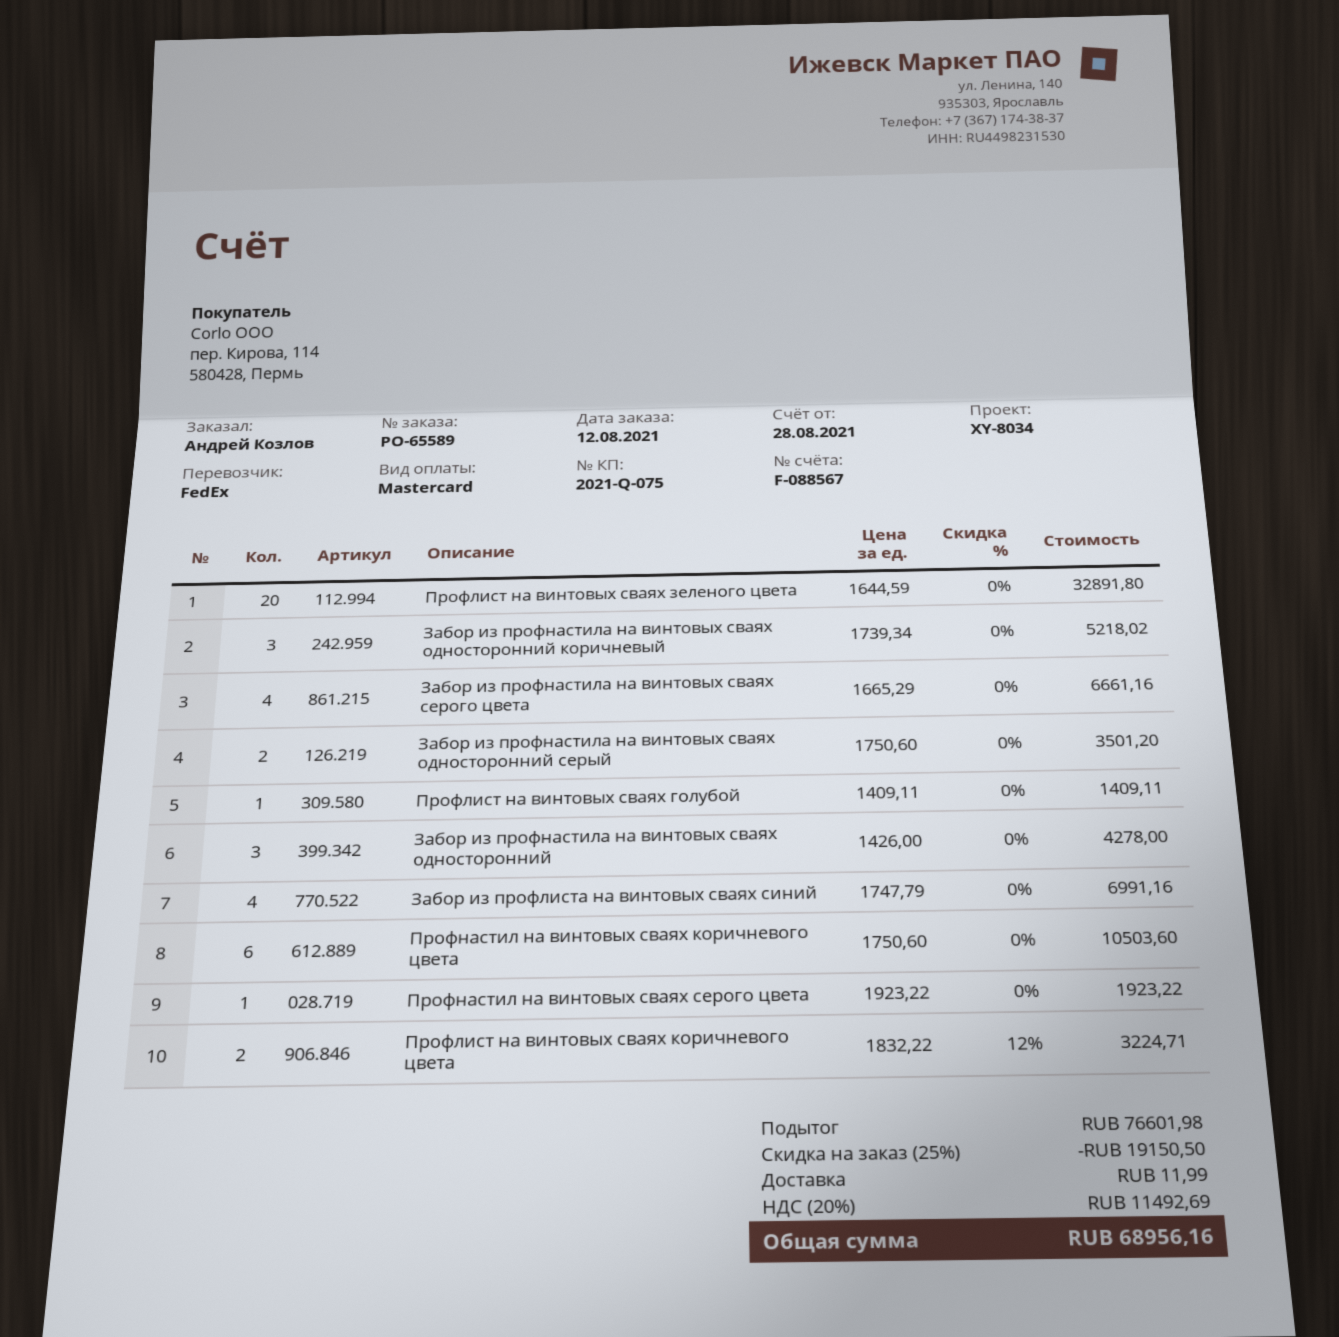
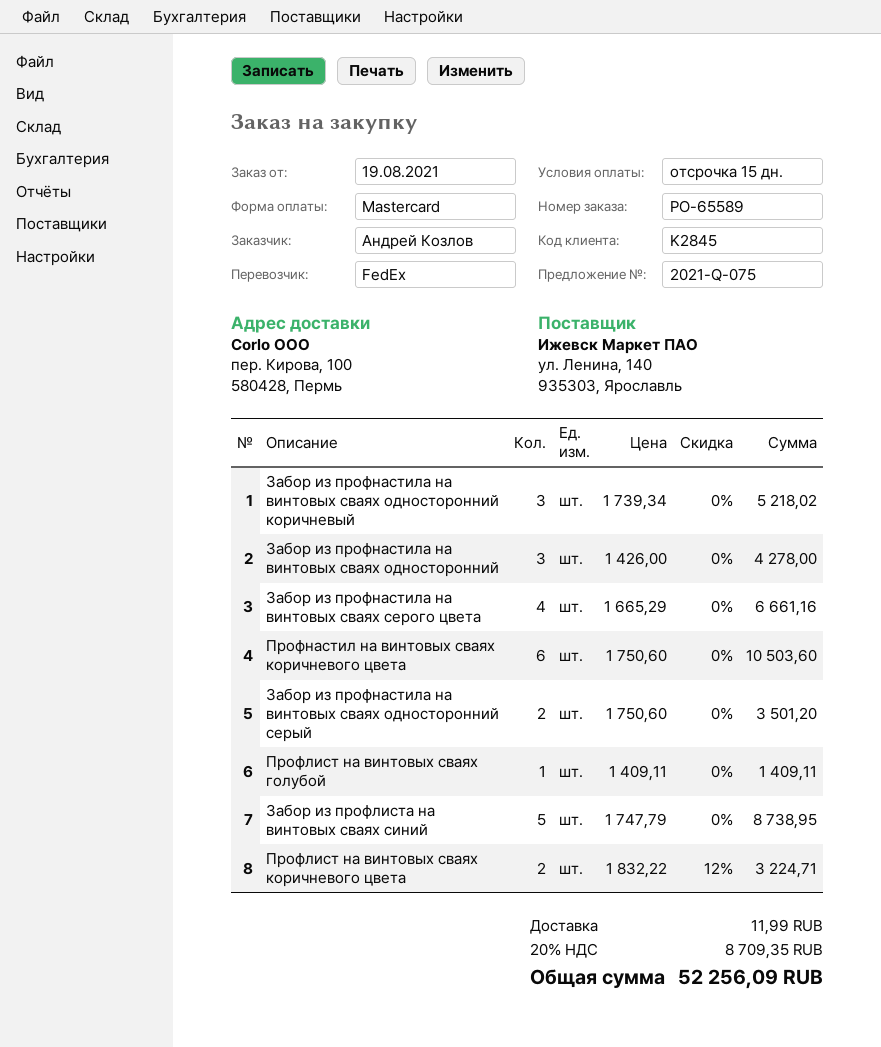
order date: 2021-08-12 -> 2021-08-19
Профлист на винтовых сваях зеленого цвета: 20 x 1644.59 = 32891.80 -> none
Забор из профлиста на винтовых сваях синий: 4 x 1747.79 = 6991.16 -> 5 x 1747.79 = 8738.95
Профнастил на винтовых сваях серого цвета: 1 x 1923.22 = 1923.22 -> none
discount: 25% = 19150.50 -> none
tax: 20% = 11492.69 -> 20% = 8709.35
total: 68956.16 -> 52256.09

